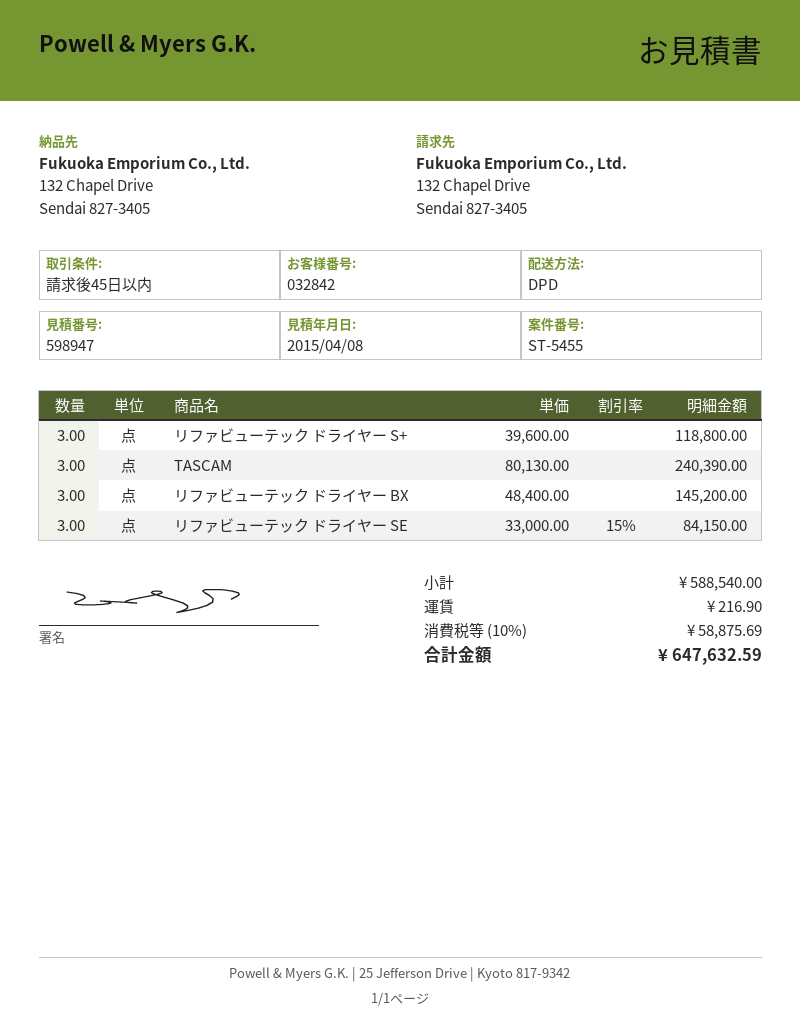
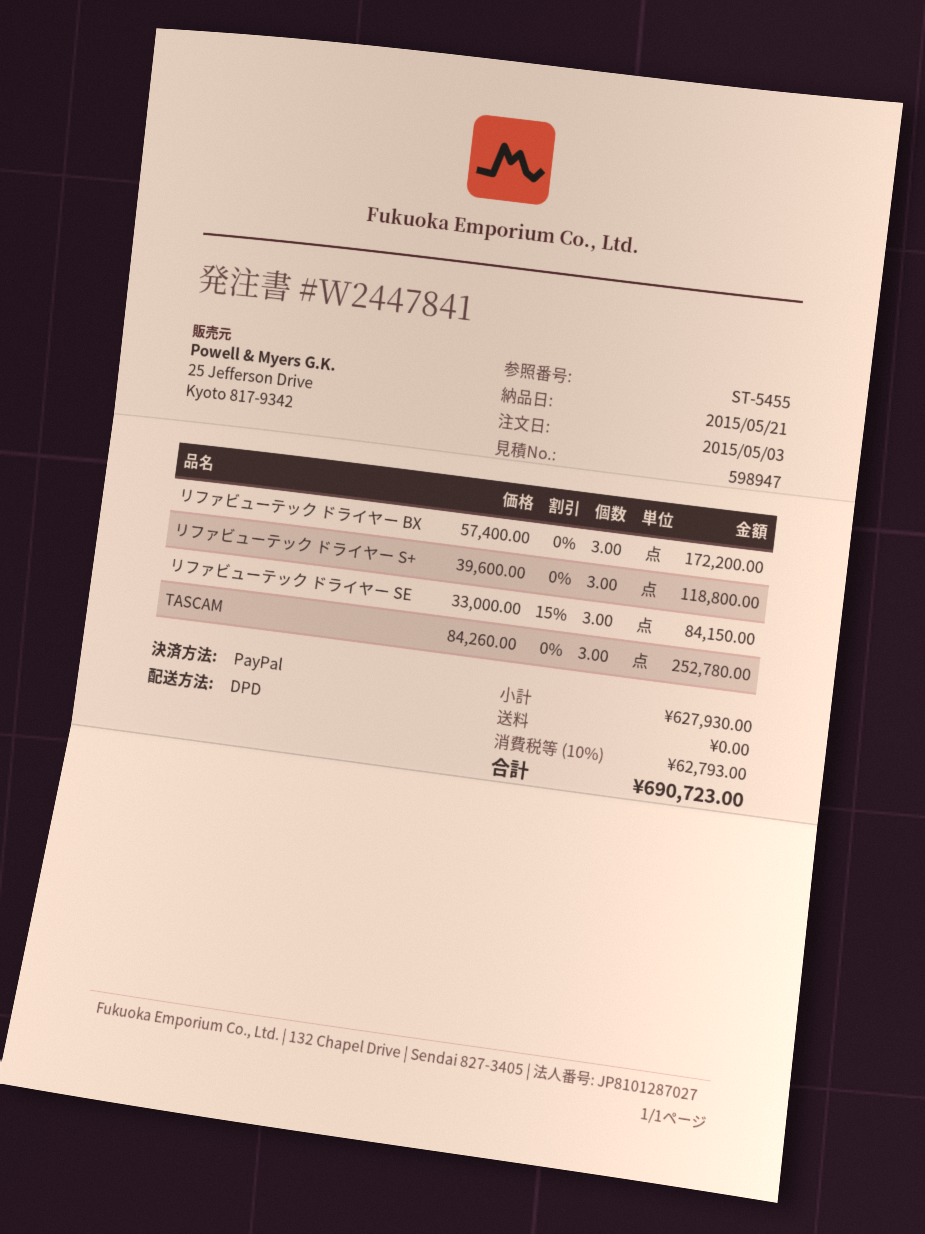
TASCAM: 3 x 80130.00 = 240390.00 -> 3 x 84260.00 = 252780.00
リファビューテック ドライヤー BX: 3 x 48400.00 = 145200.00 -> 3 x 57400.00 = 172200.00
subtotal: 588540.00 -> 627930.00
shipping: 216.90 -> 0.00
tax: 10% = 58875.69 -> 10% = 62793.00
total: 647632.59 -> 690723.00

